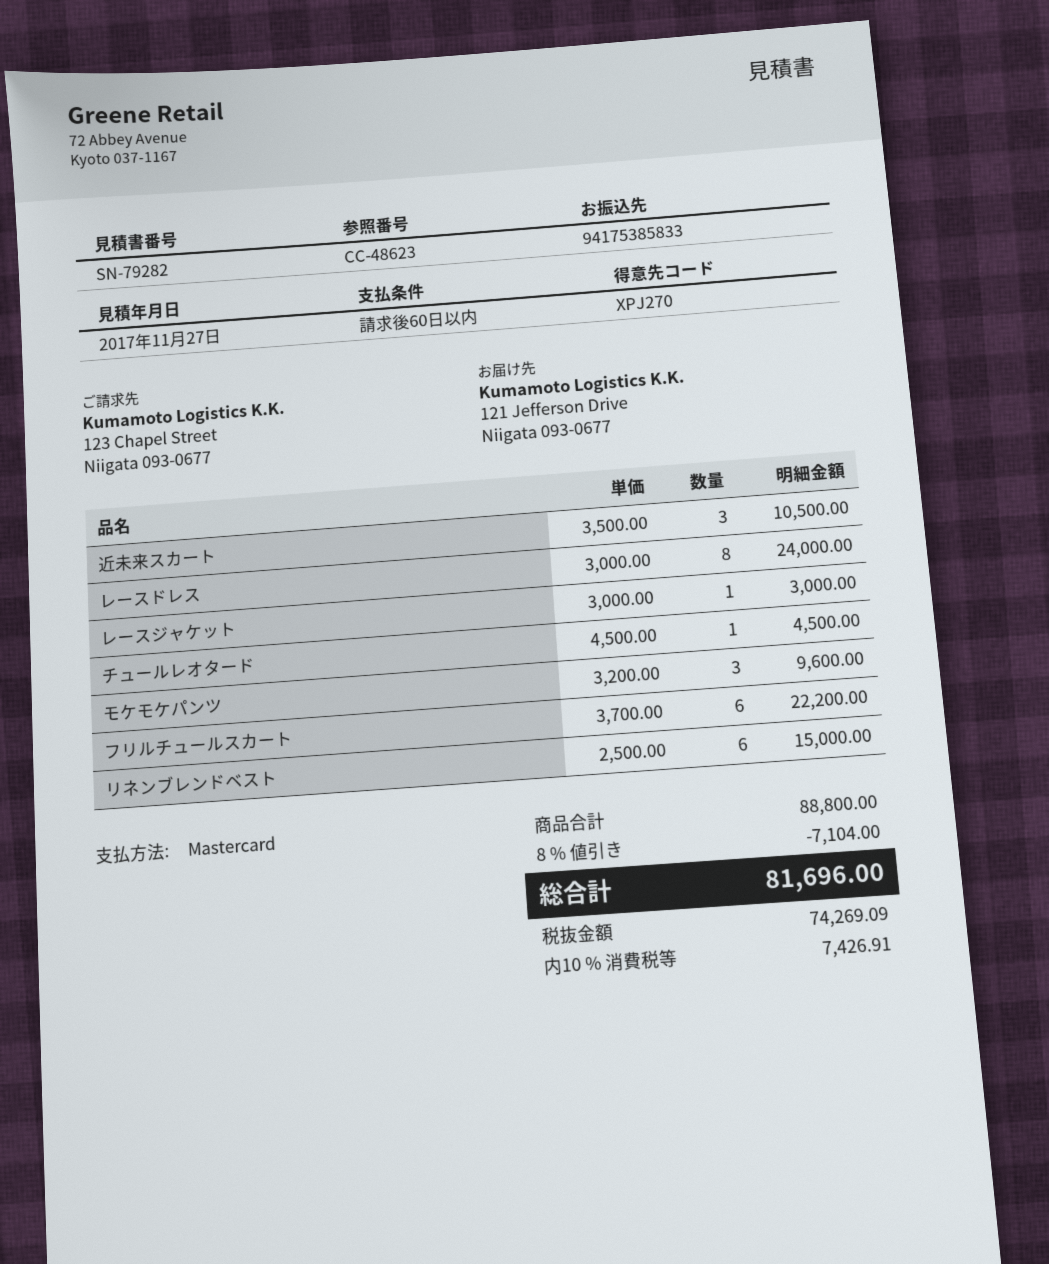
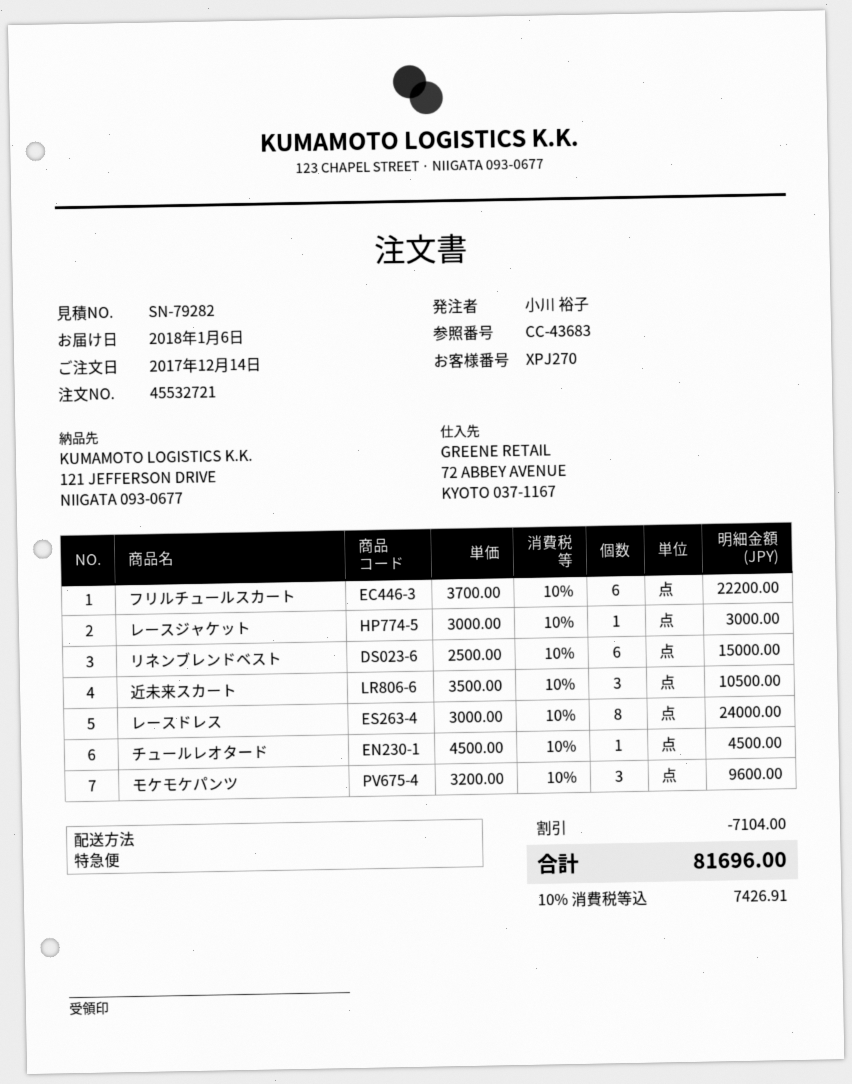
reference: CC-48623 -> CC-43683

